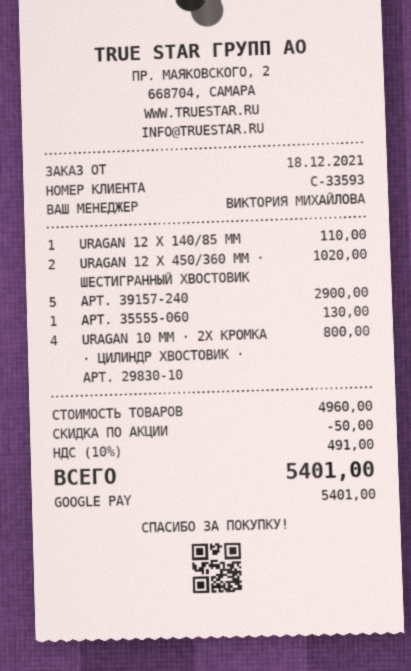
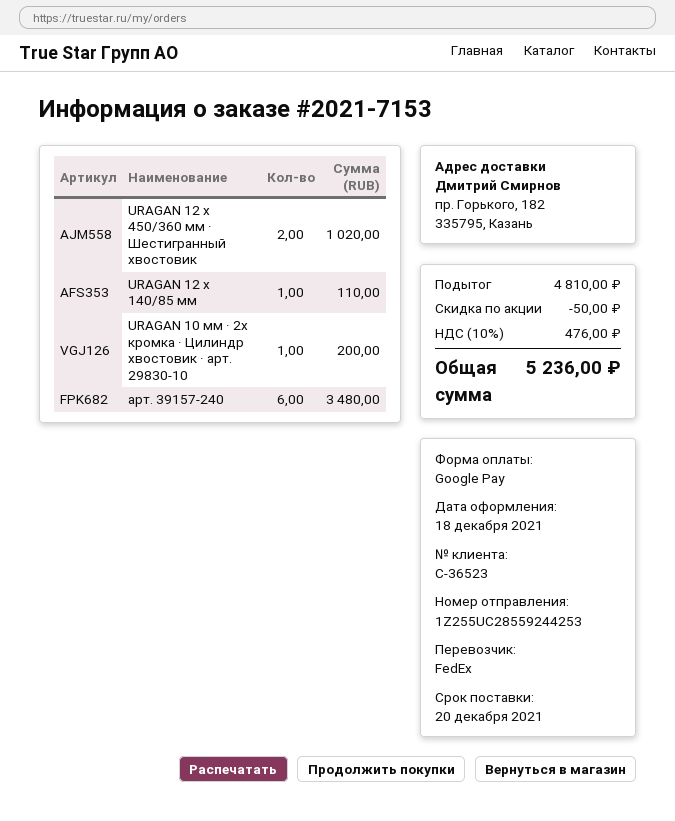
customer number: C-33593 -> C-36523
АРТ. 39157-240: 5 for 2900.00 -> 6 for 3480.00
АРТ. 35555-060: 1 for 130.00 -> none
URAGAN 10 ММ · 2Х КРОМКА · ЦИЛИНДР ХВОСТОВИК · АРТ. 29830-10: 4 for 800.00 -> 1 for 200.00
subtotal: 4960.00 -> 4810.00
tax: 10% = 491.00 -> 10% = 476.00
total: 5401.00 -> 5236.00

